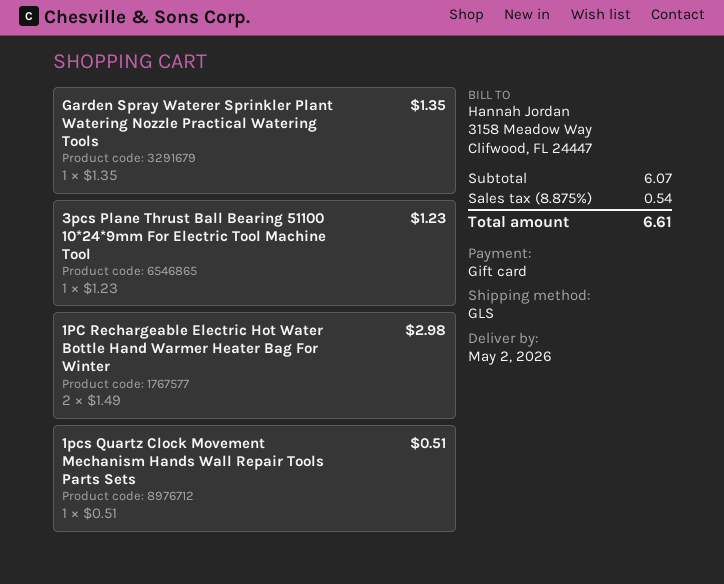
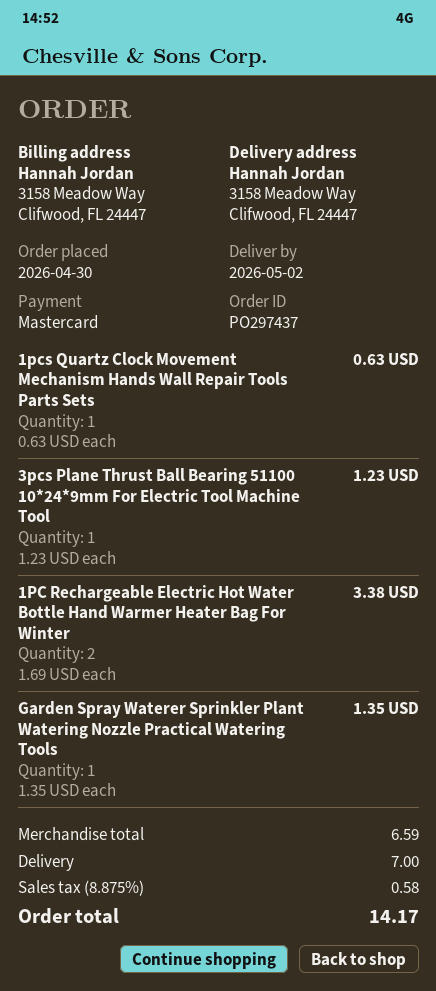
payment method: gift card -> Mastercard
1PC Rechargeable Electric Hot Water Bottle Hand Warmer Heater Bag For Winter: 2 x 1.49 = 2.98 -> 2 x 1.69 = 3.38
1pcs Quartz Clock Movement Mechanism Hands Wall Repair Tools Parts Sets: 1 x 0.51 = 0.51 -> 1 x 0.63 = 0.63
subtotal: 6.07 -> 6.59
shipping: none -> 7.00
tax: 8.875% = 0.54 -> 8.875% = 0.58
total: 6.61 -> 14.17

